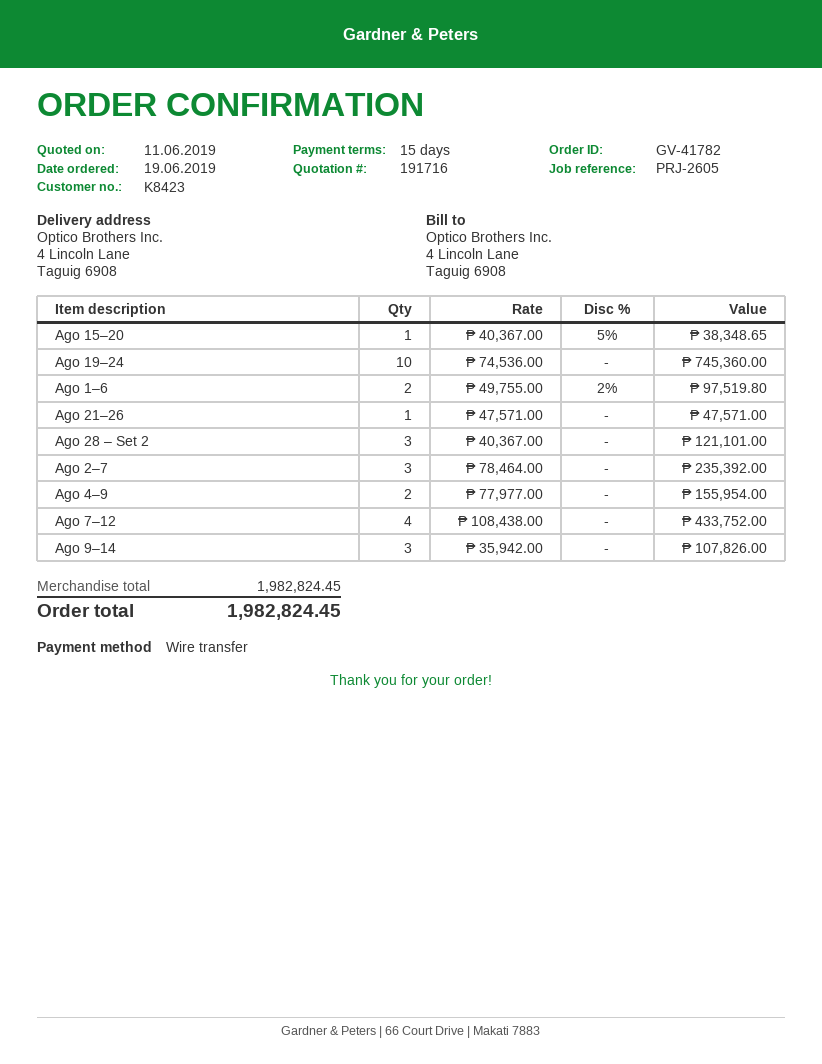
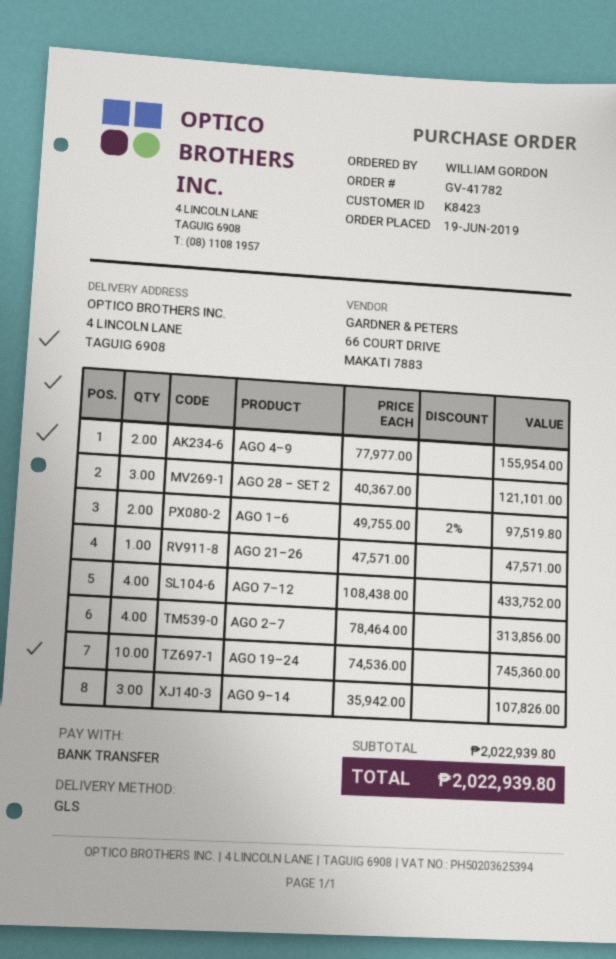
Ago 15–20: 1 x 40367.00 - 5% = 38348.65 -> none
Ago 2–7: 3 x 78464.00 = 235392.00 -> 4 x 78464.00 = 313856.00
subtotal: 1982824.45 -> 2022939.80
total: 1982824.45 -> 2022939.80

